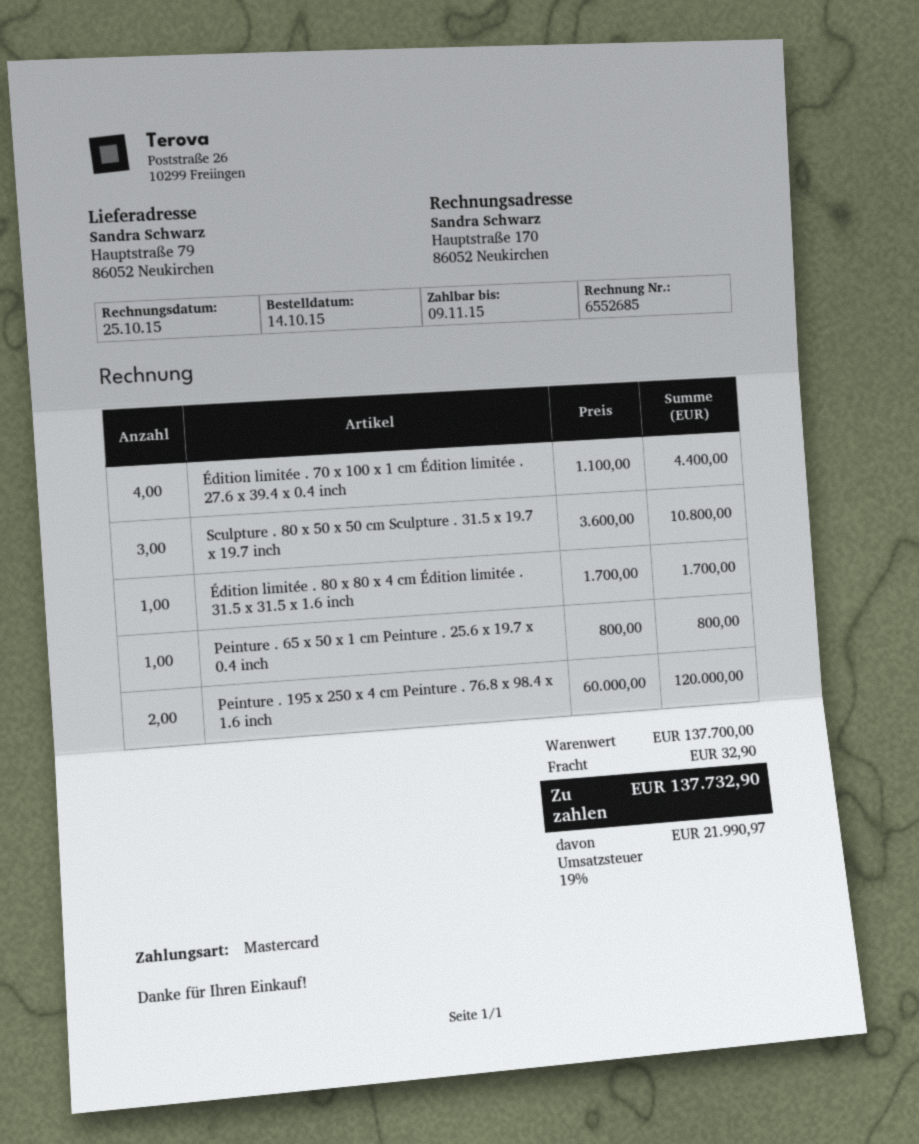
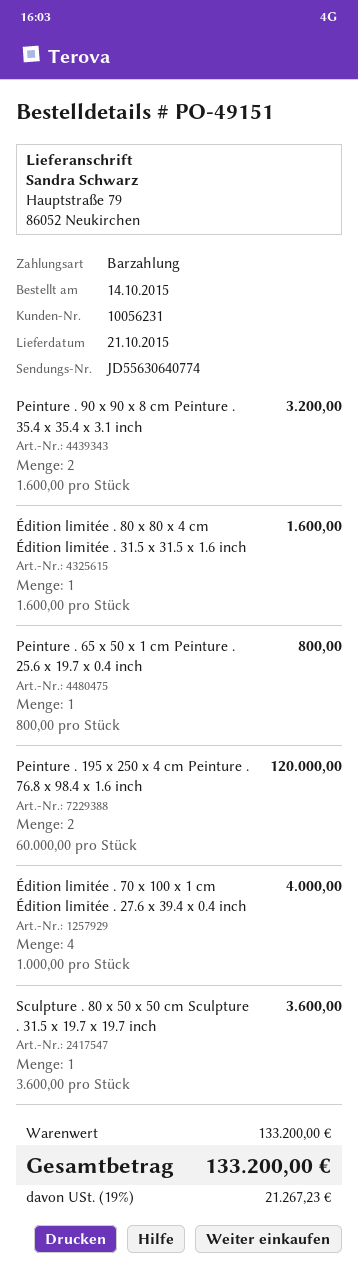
payment method: Mastercard -> cash
Édition limitée . 70 x 100 x 1 cm Édition limitée . 27.6 x 39.4 x 0.4 inch: 4 x 1100.00 = 4400.00 -> 4 x 1000.00 = 4000.00
Sculpture . 80 x 50 x 50 cm Sculpture . 31.5 x 19.7 x 19.7 inch: 3 x 3600.00 = 10800.00 -> 1 x 3600.00 = 3600.00
Édition limitée . 80 x 80 x 4 cm Édition limitée . 31.5 x 31.5 x 1.6 inch: 1 x 1700.00 = 1700.00 -> 1 x 1600.00 = 1600.00
Peinture . 90 x 90 x 8 cm Peinture . 35.4 x 35.4 x 3.1 inch: none -> 2 x 1600.00 = 3200.00
subtotal: 137700.00 -> 133200.00
shipping: 32.90 -> none
tax: 19% = 21990.97 -> 19% = 21267.23
total: 137732.90 -> 133200.00

